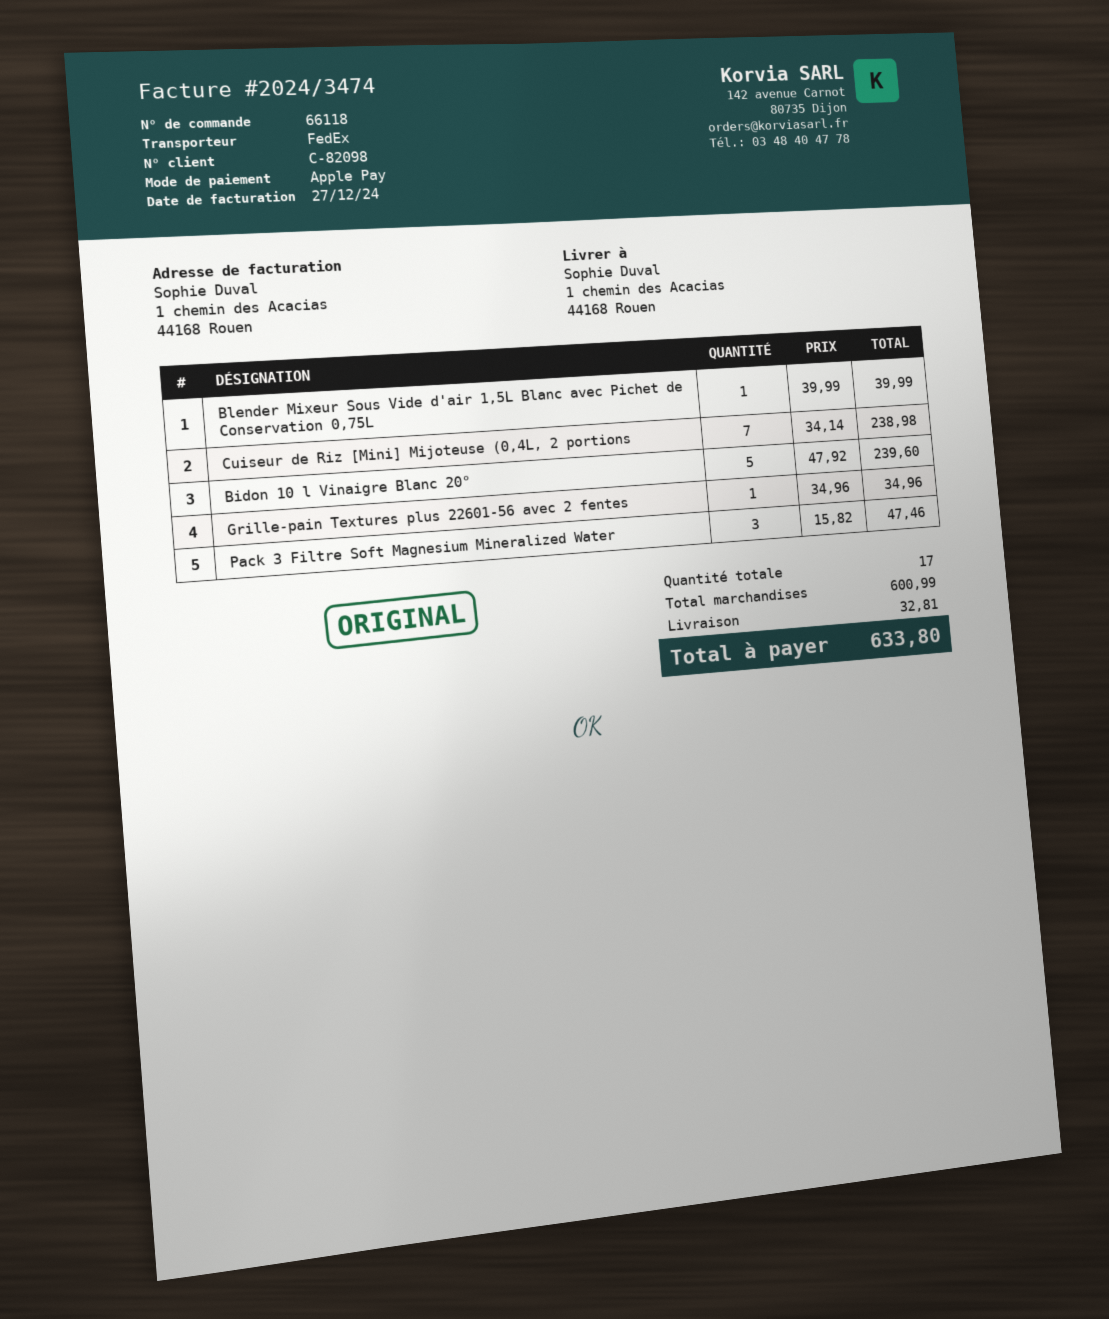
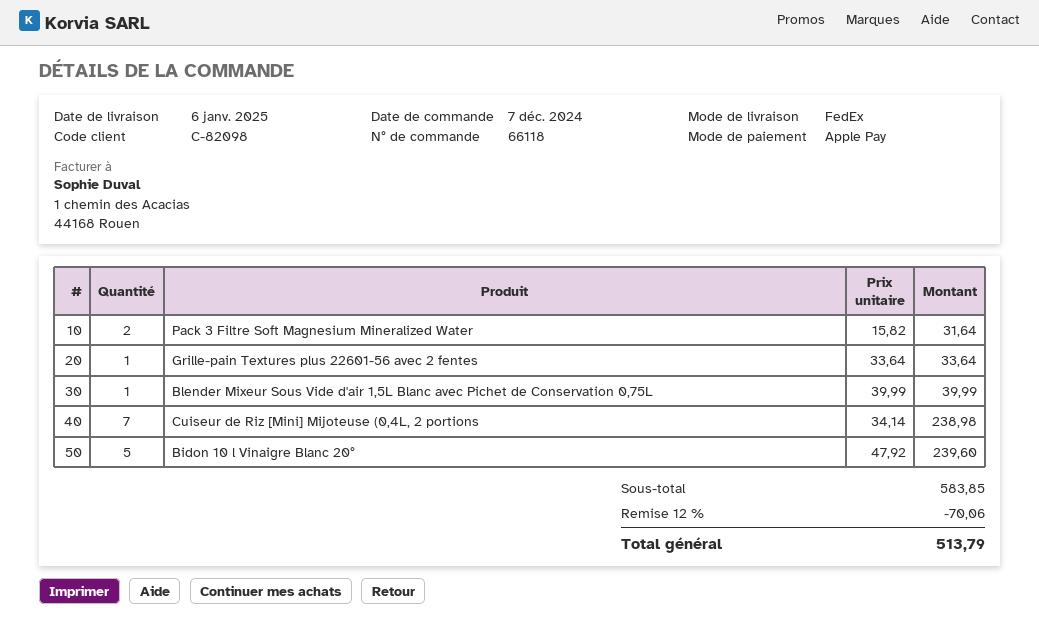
Grille-pain Textures plus 22601-56 avec 2 fentes: 1 x 34.96 = 34.96 -> 1 x 33.64 = 33.64
Pack 3 Filtre Soft Magnesium Mineralized Water: 3 x 15.82 = 47.46 -> 2 x 15.82 = 31.64
subtotal: 600.99 -> 583.85
discount: none -> 12% = 70.06
shipping: 32.81 -> none
total: 633.80 -> 513.79

